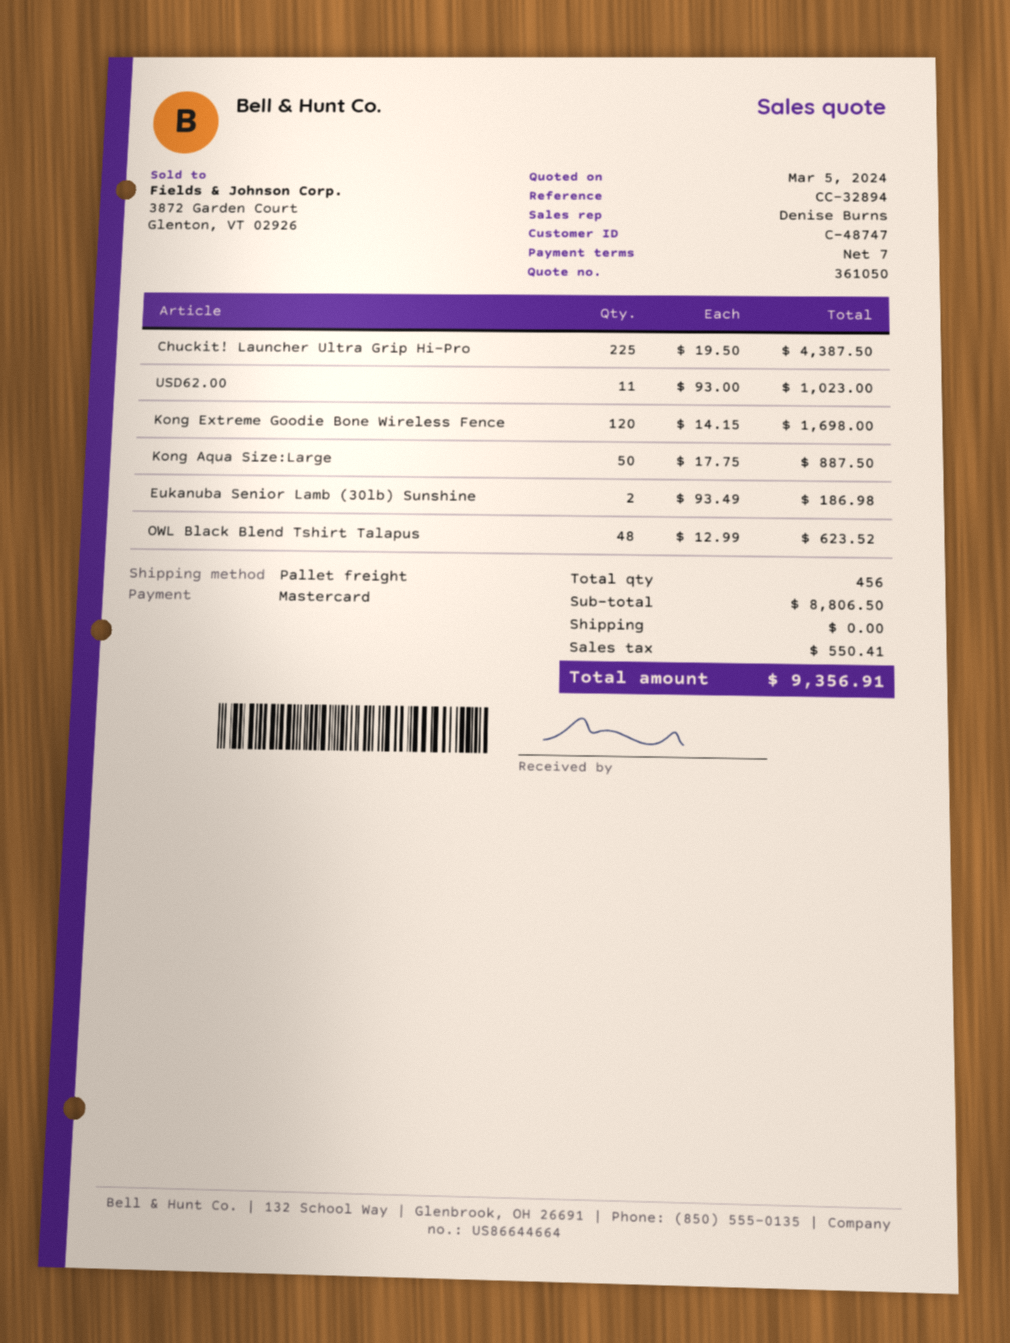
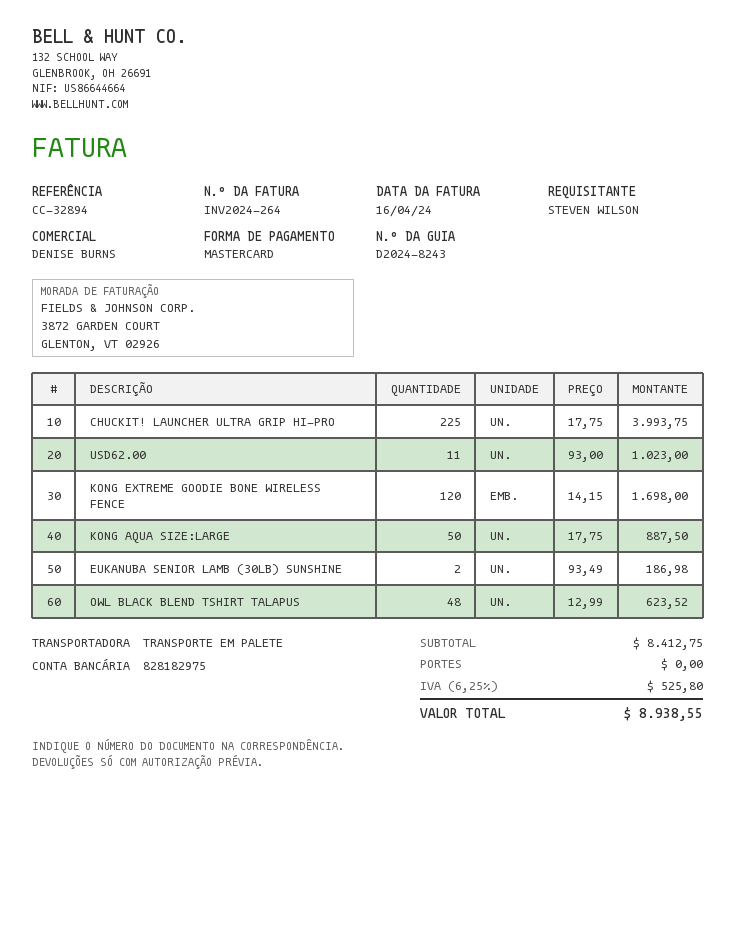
Chuckit! Launcher Ultra Grip Hi-Pro: 225 x 19.50 = 4387.50 -> 225 x 17.75 = 3993.75
subtotal: 8806.50 -> 8412.75
tax: 550.41 -> 525.80
total: 9356.91 -> 8938.55

